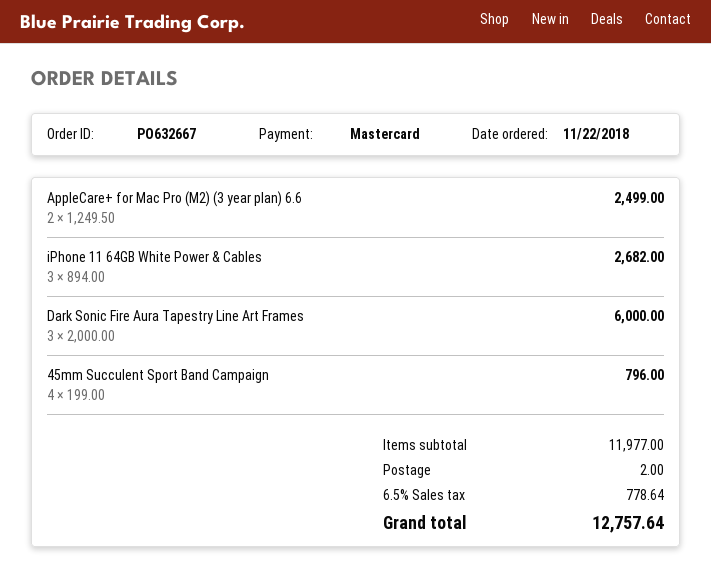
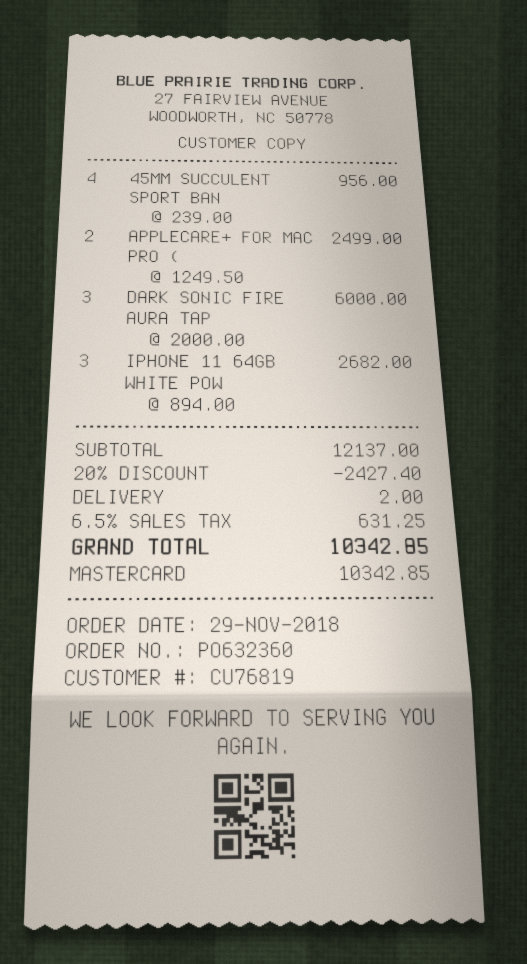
order number: PO632667 -> PO632360
order date: 2018-11-22 -> 2018-11-29
45mm Succulent Sport Band Campaign: 4 x 199.00 = 796.00 -> 4 x 239.00 = 956.00
subtotal: 11977.00 -> 12137.00
discount: none -> 20% = 2427.40
tax: 6.5% = 778.64 -> 6.5% = 631.25
total: 12757.64 -> 10342.85

